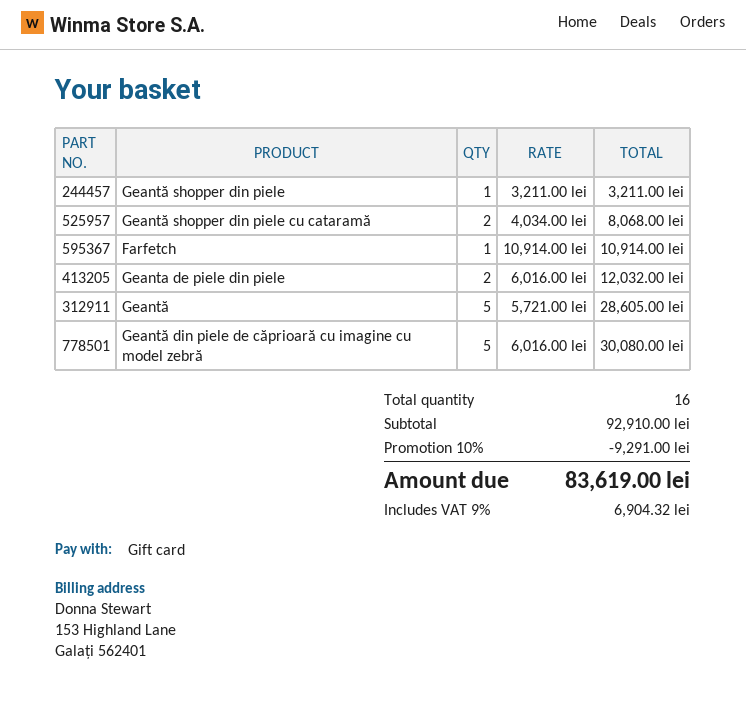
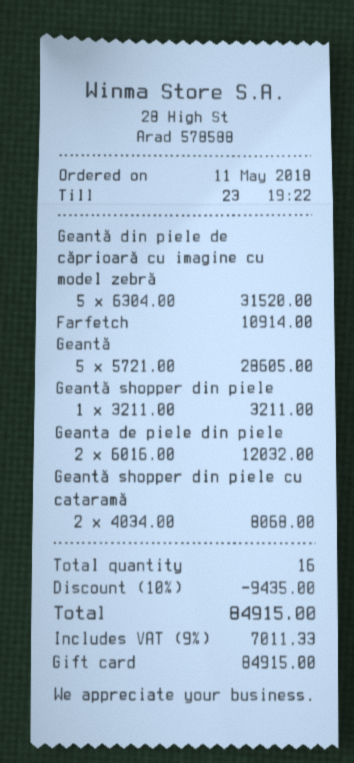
Geantă din piele de căprioară cu imagine cu model zebră: 5 x 6016.00 = 30080.00 -> 5 x 6304.00 = 31520.00
discount: 10% = 9291.00 -> 10% = 9435.00
tax: 9% = 6904.32 -> 9% = 7011.33
total: 83619.00 -> 84915.00

